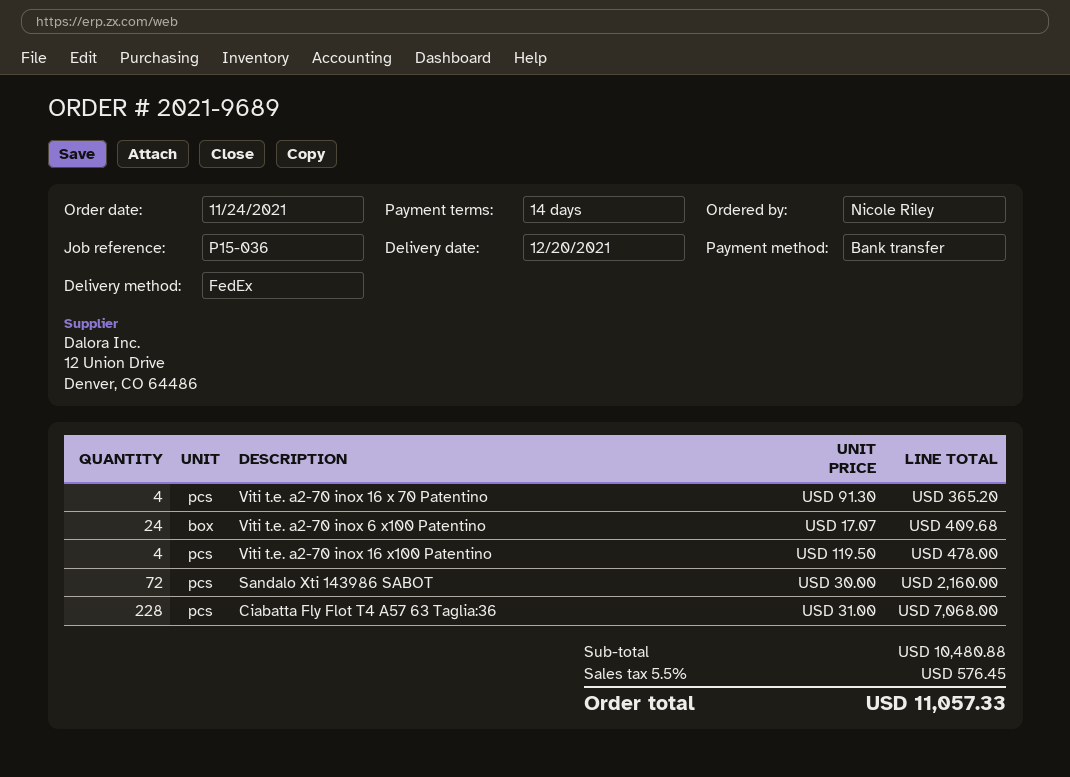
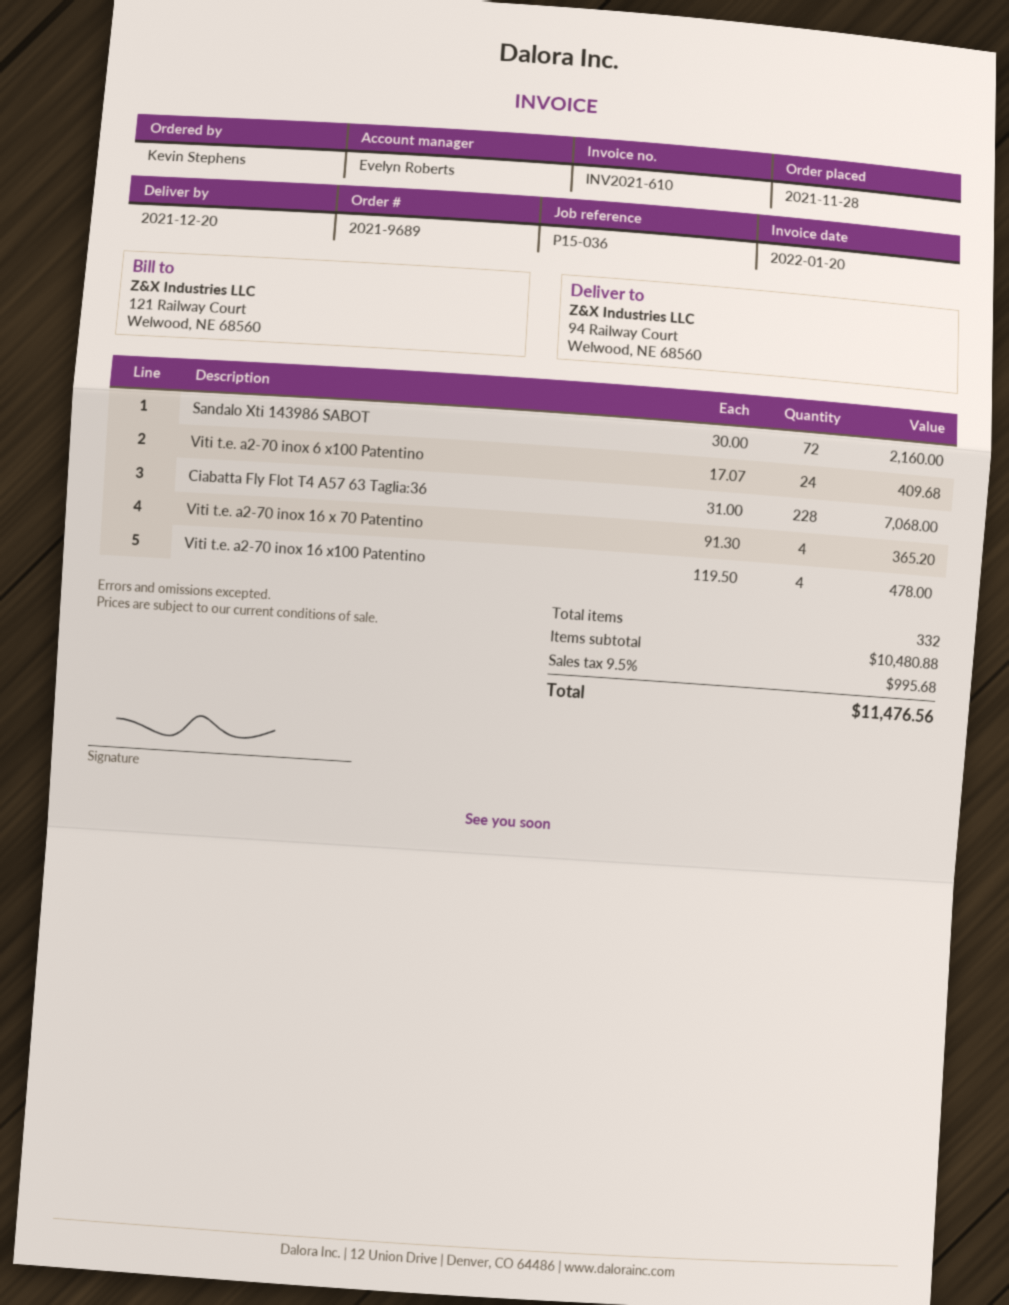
order date: 2021-11-24 -> 2021-11-28
ordered by: Nicole Riley -> Kevin Stephens
tax: 5.5% = 576.45 -> 9.5% = 995.68
total: 11057.33 -> 11476.56

